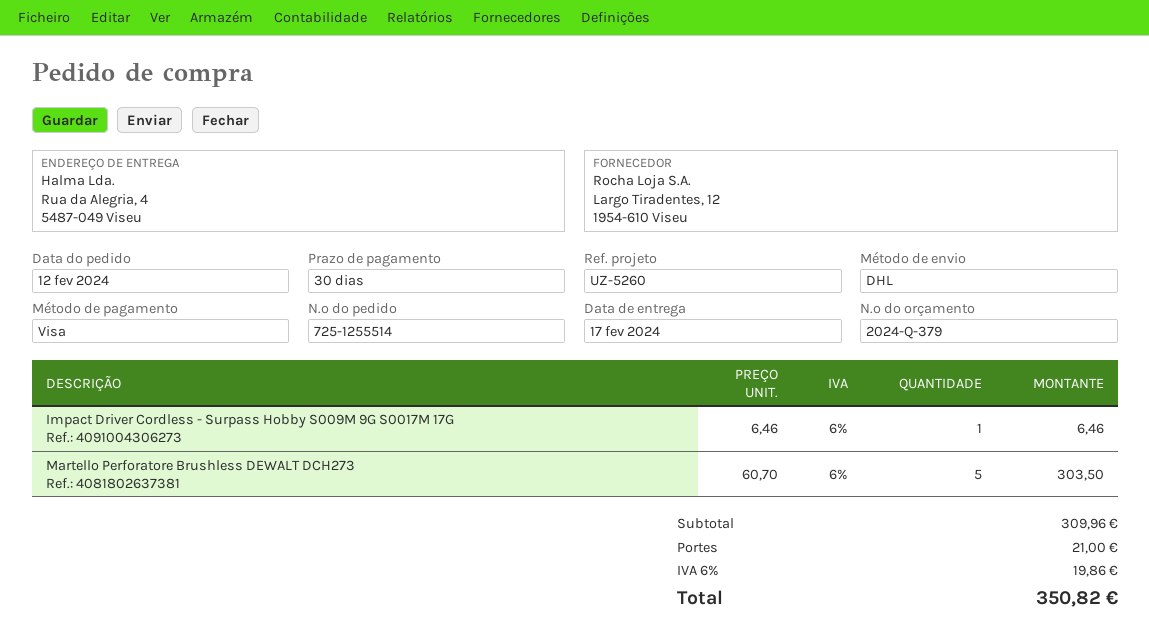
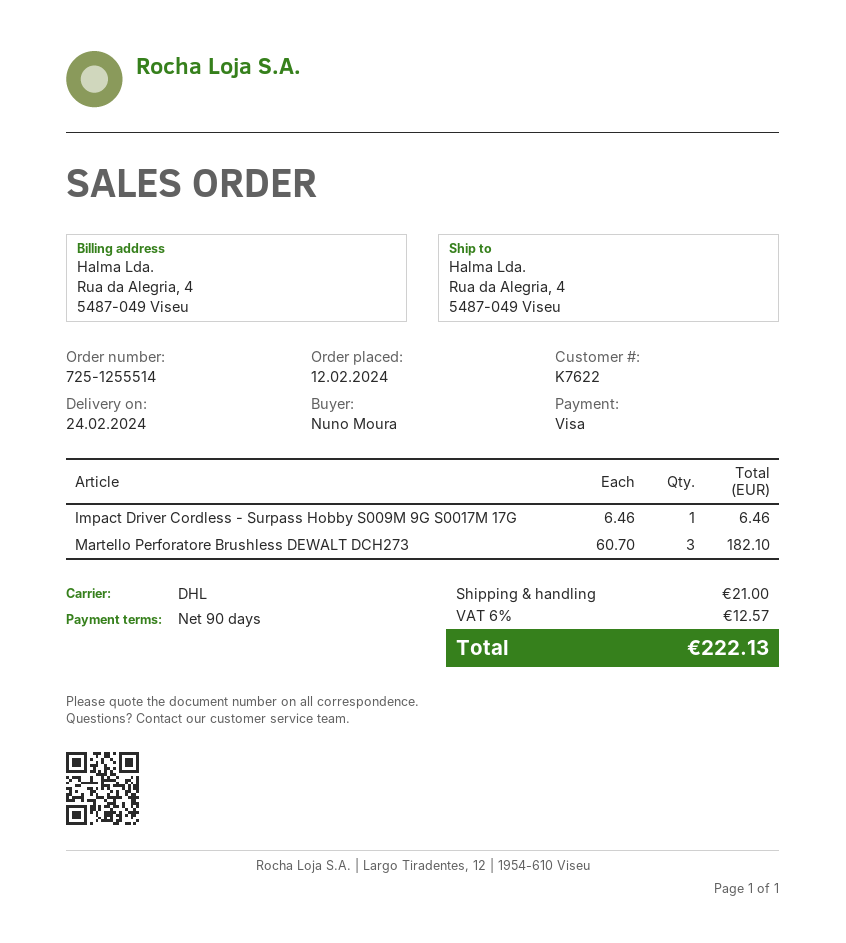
delivery date: 2024-02-17 -> 2024-02-24
payment terms: 30 days -> 90 days
Martello Perforatore Brushless DEWALT DCH273: 5 x 60.70 = 303.50 -> 3 x 60.70 = 182.10
tax: 6% = 19.86 -> 6% = 12.57
total: 350.82 -> 222.13

